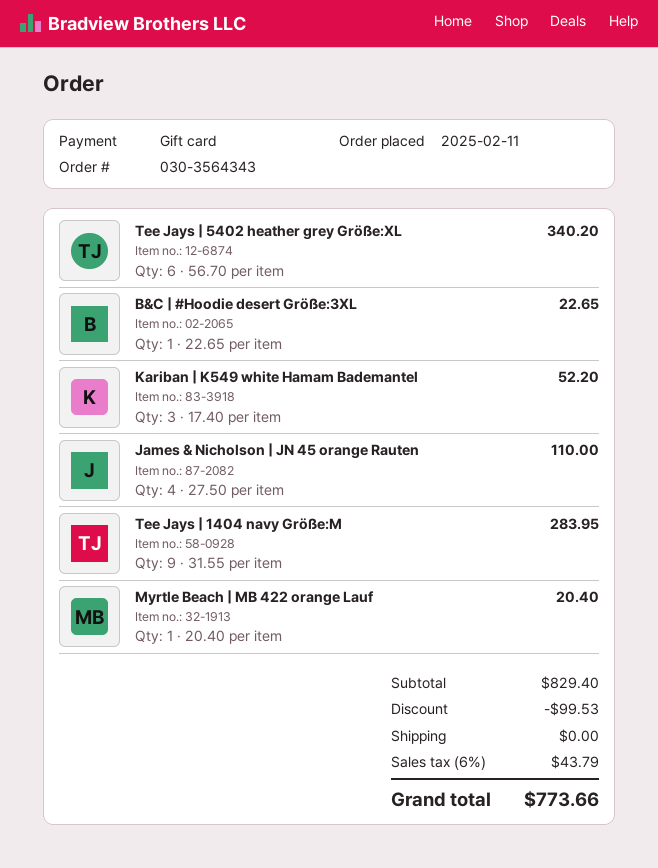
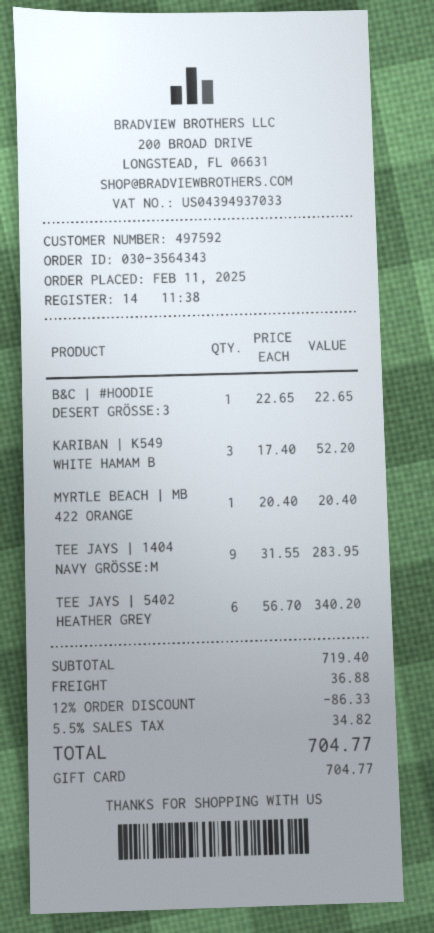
James & Nicholson | JN 45 orange Rauten: 4 x 27.50 = 110.00 -> none
subtotal: 829.40 -> 719.40
discount: 99.53 -> 86.33
shipping: 0.00 -> 36.88
tax: 6% = 43.79 -> 5.5% = 34.82
total: 773.66 -> 704.77

